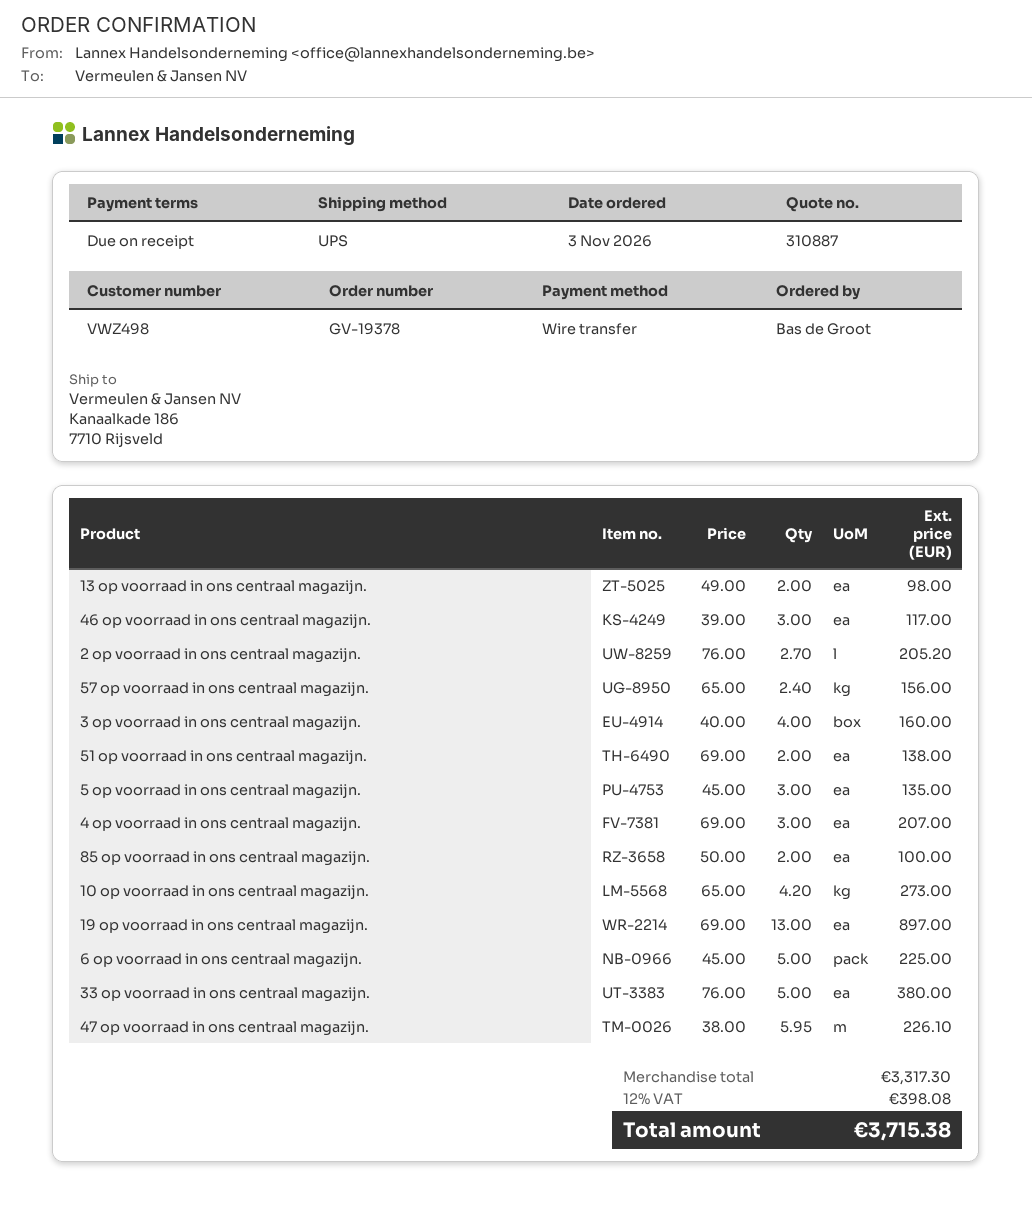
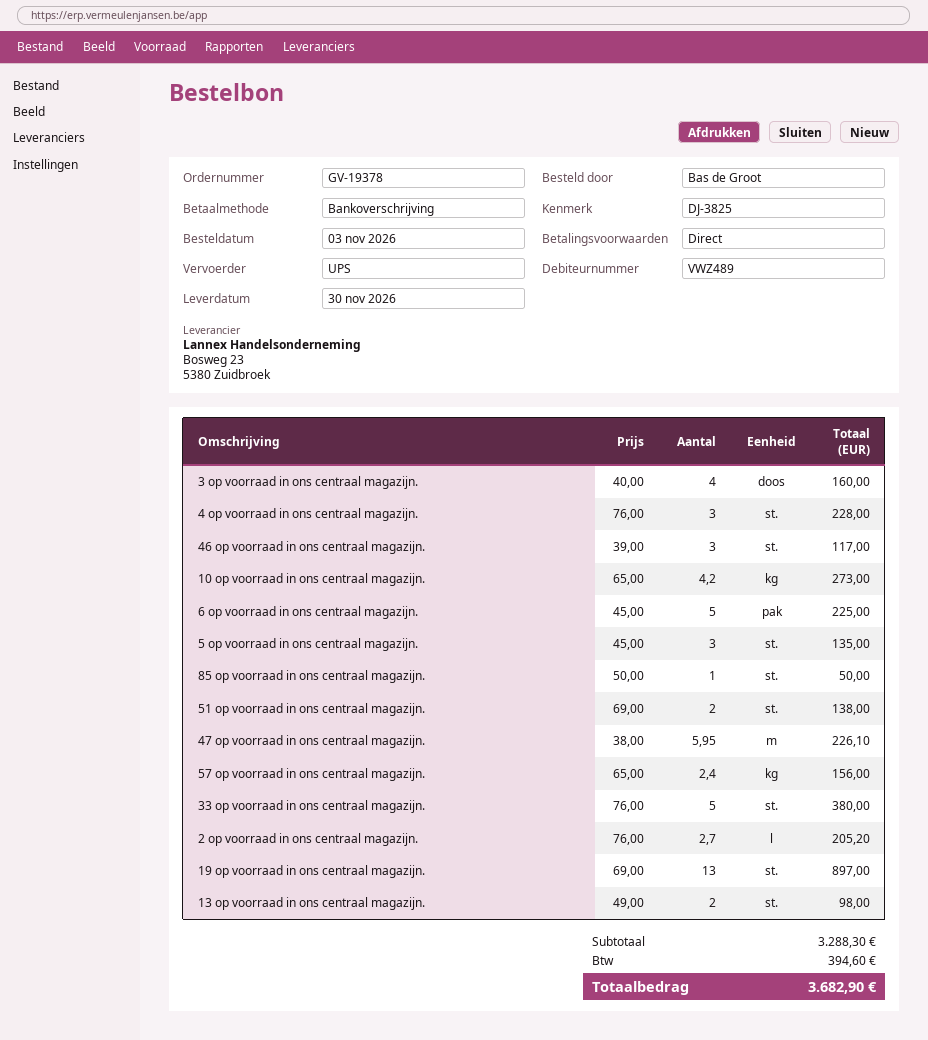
customer number: VWZ498 -> VWZ489
4 op voorraad in ons centraal magazijn.: 3 x 69.00 = 207.00 -> 3 x 76.00 = 228.00
85 op voorraad in ons centraal magazijn.: 2 x 50.00 = 100.00 -> 1 x 50.00 = 50.00
subtotal: 3317.30 -> 3288.30
tax: 398.08 -> 394.60
total: 3715.38 -> 3682.90

